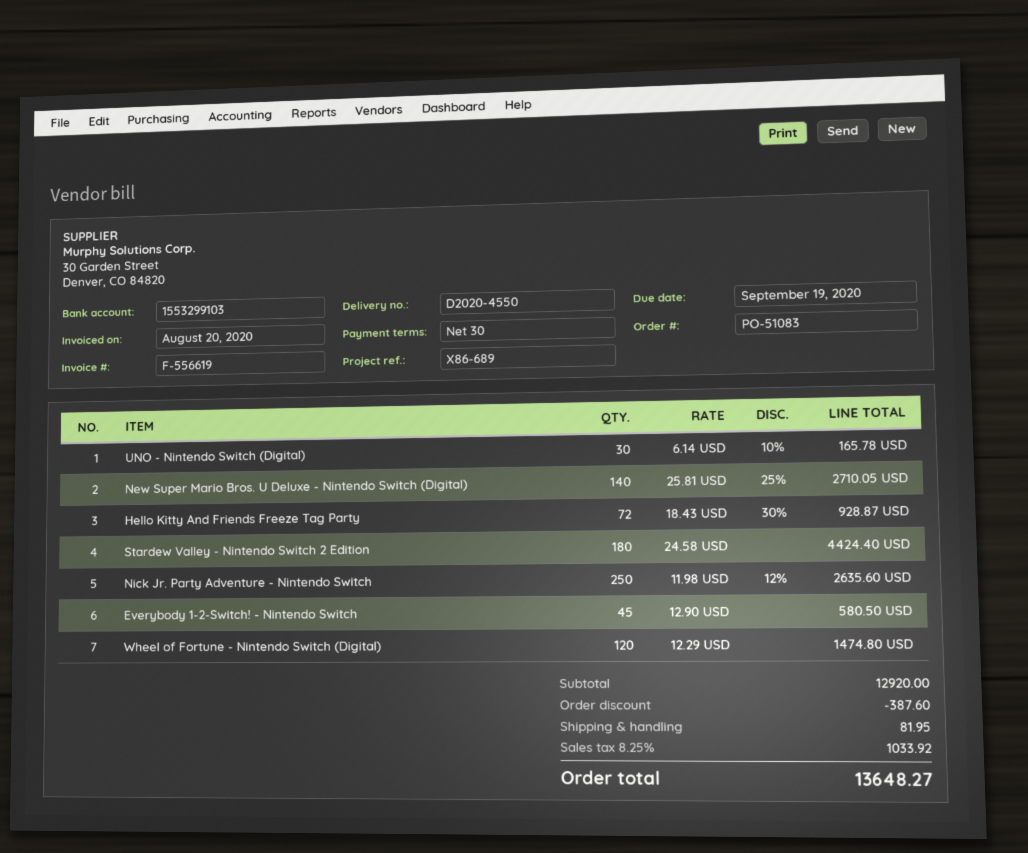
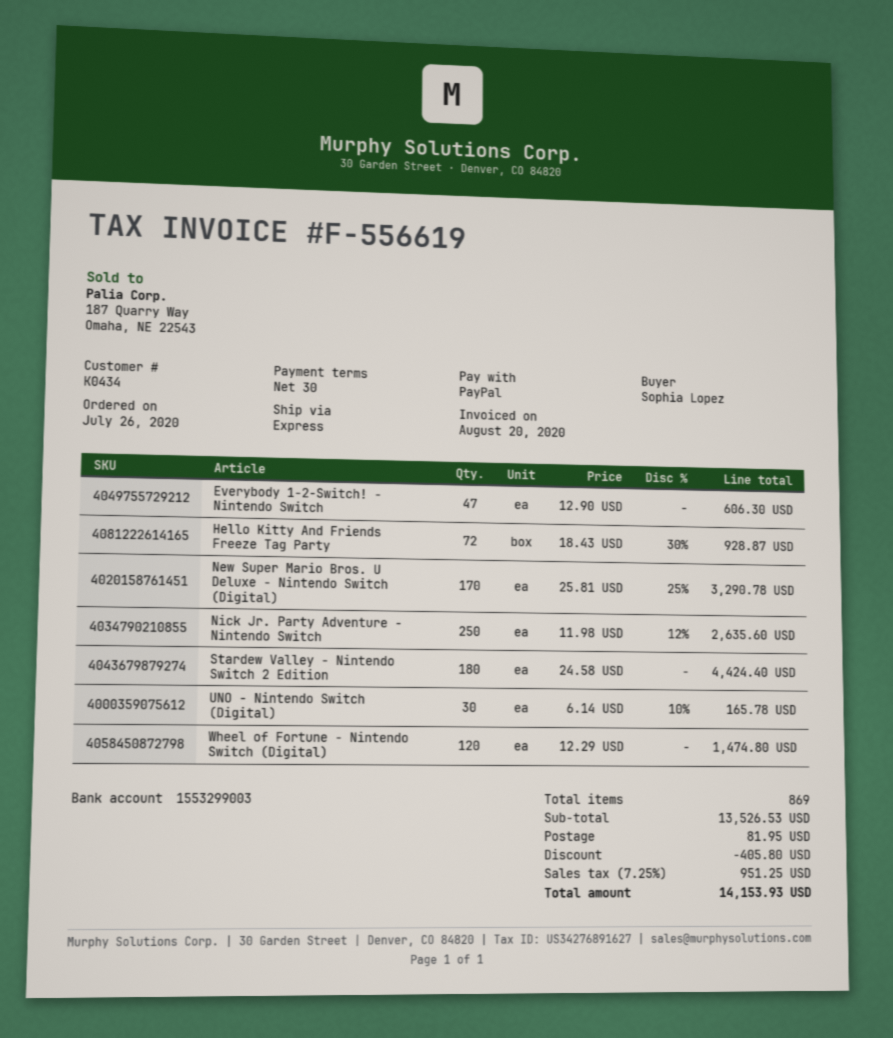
bank account: 1553299103 -> 1553299003
New Super Mario Bros. U Deluxe - Nintendo Switch (Digital): 140 x 25.81 - 25% = 2710.05 -> 170 x 25.81 - 25% = 3290.78
Everybody 1-2-Switch! - Nintendo Switch: 45 x 12.90 = 580.50 -> 47 x 12.90 = 606.30
subtotal: 12920.00 -> 13526.53
discount: 387.60 -> 405.80
tax: 8.25% = 1033.92 -> 7.25% = 951.25
total: 13648.27 -> 14153.93

